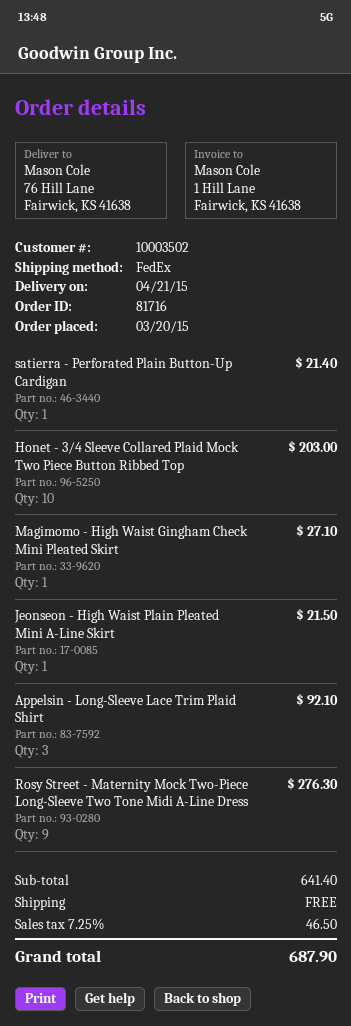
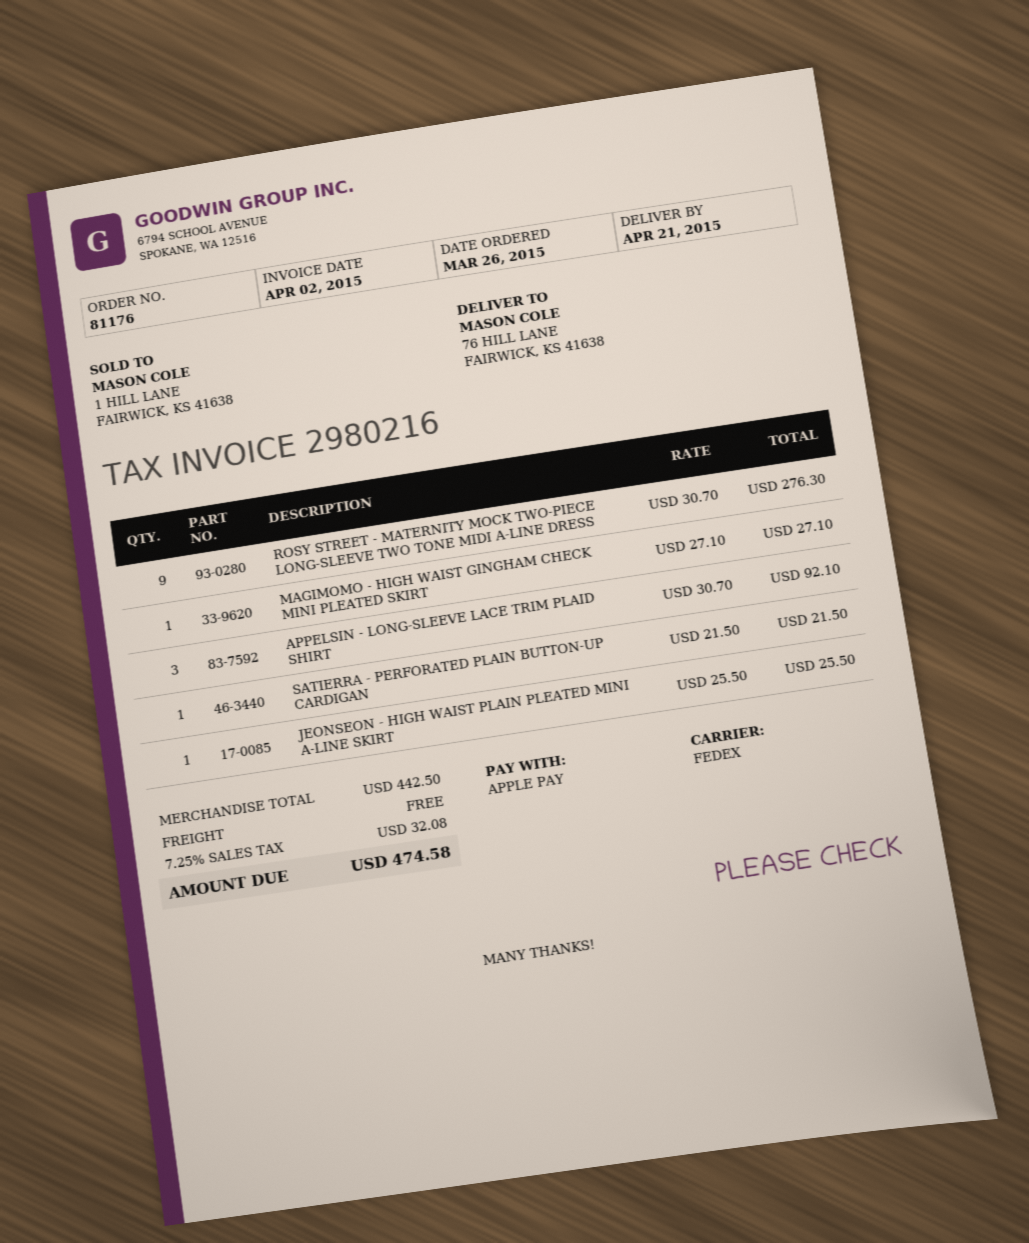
order number: 81716 -> 81176
order date: 2015-03-20 -> 2015-03-26
satierra - Perforated Plain Button-Up Cardigan: 1 for 21.40 -> 1 for 21.50
Honet - 3/4 Sleeve Collared Plaid Mock Two Piece Button Ribbed Top: 10 for 203.00 -> none
Jeonseon - High Waist Plain Pleated Mini A-Line Skirt: 1 for 21.50 -> 1 for 25.50
subtotal: 641.40 -> 442.50
tax: 7.25% = 46.50 -> 7.25% = 32.08
total: 687.90 -> 474.58

